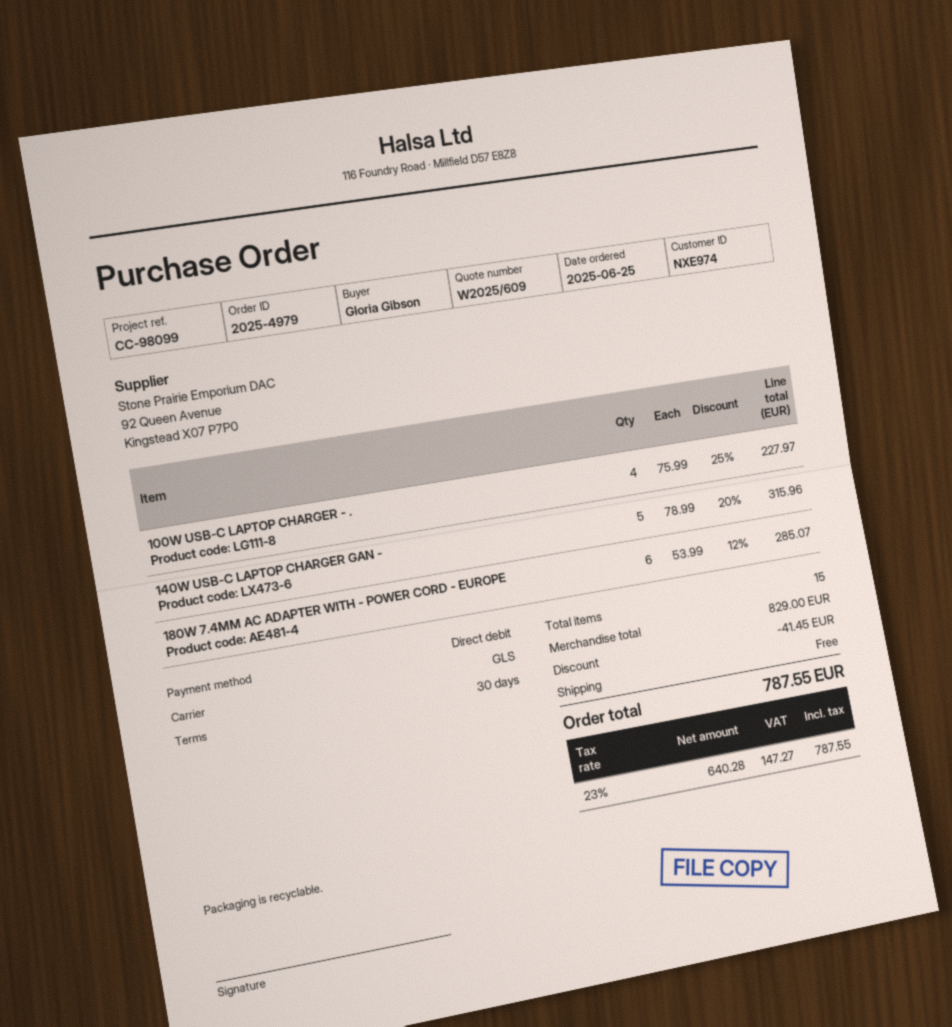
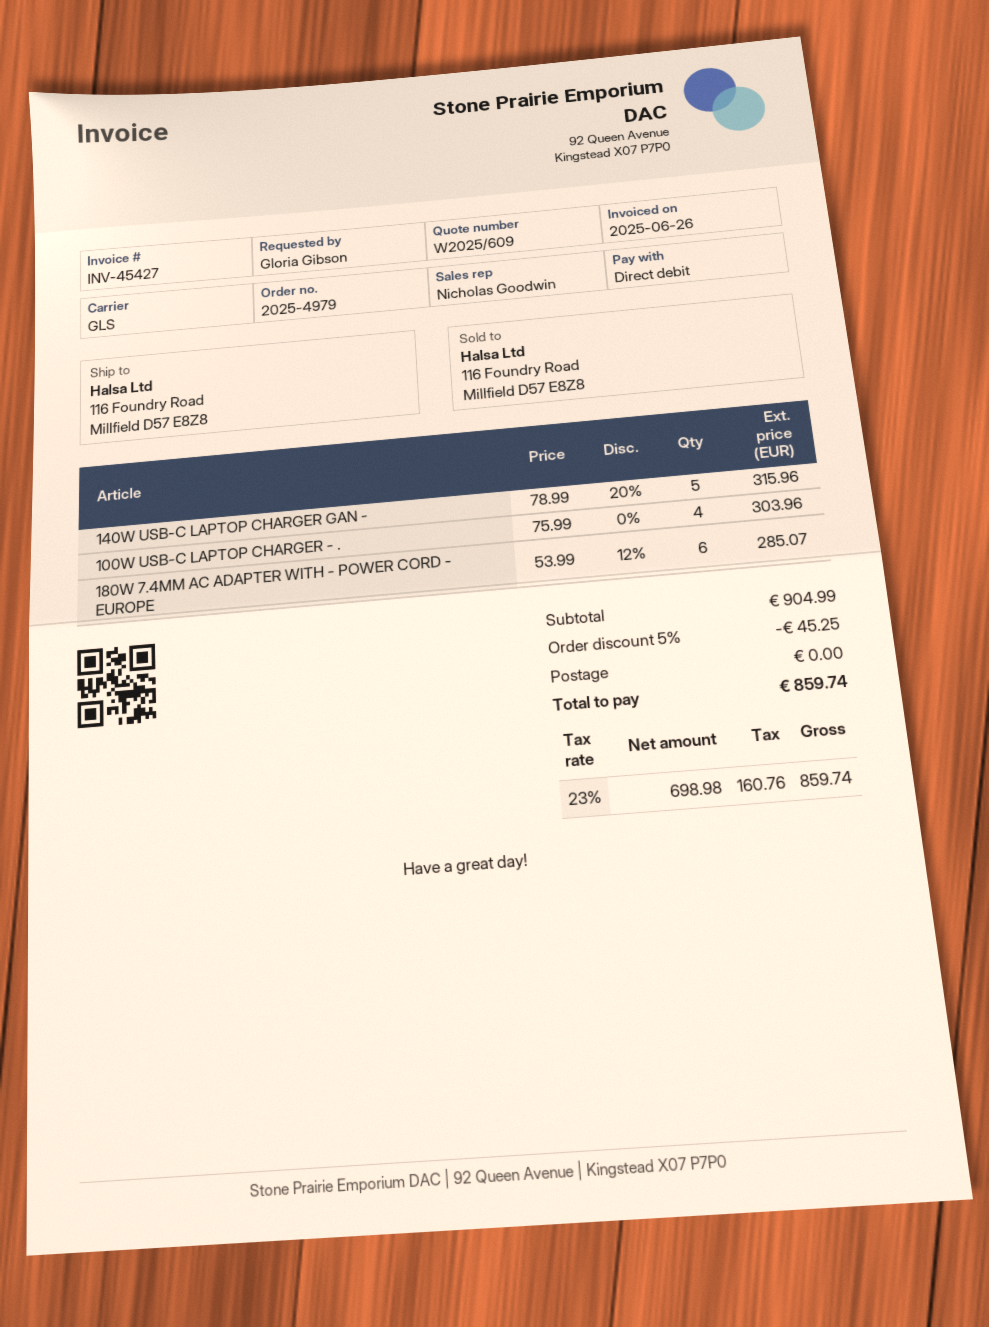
100W USB-C LAPTOP CHARGER - .: 4 x 75.99 - 25% = 227.97 -> 4 x 75.99 = 303.96
subtotal: 829.00 -> 904.99
discount: 41.45 -> 45.25
net: 640.28 -> 698.98
tax: 23% = 147.27 -> 23% = 160.76
total: 787.55 -> 859.74

